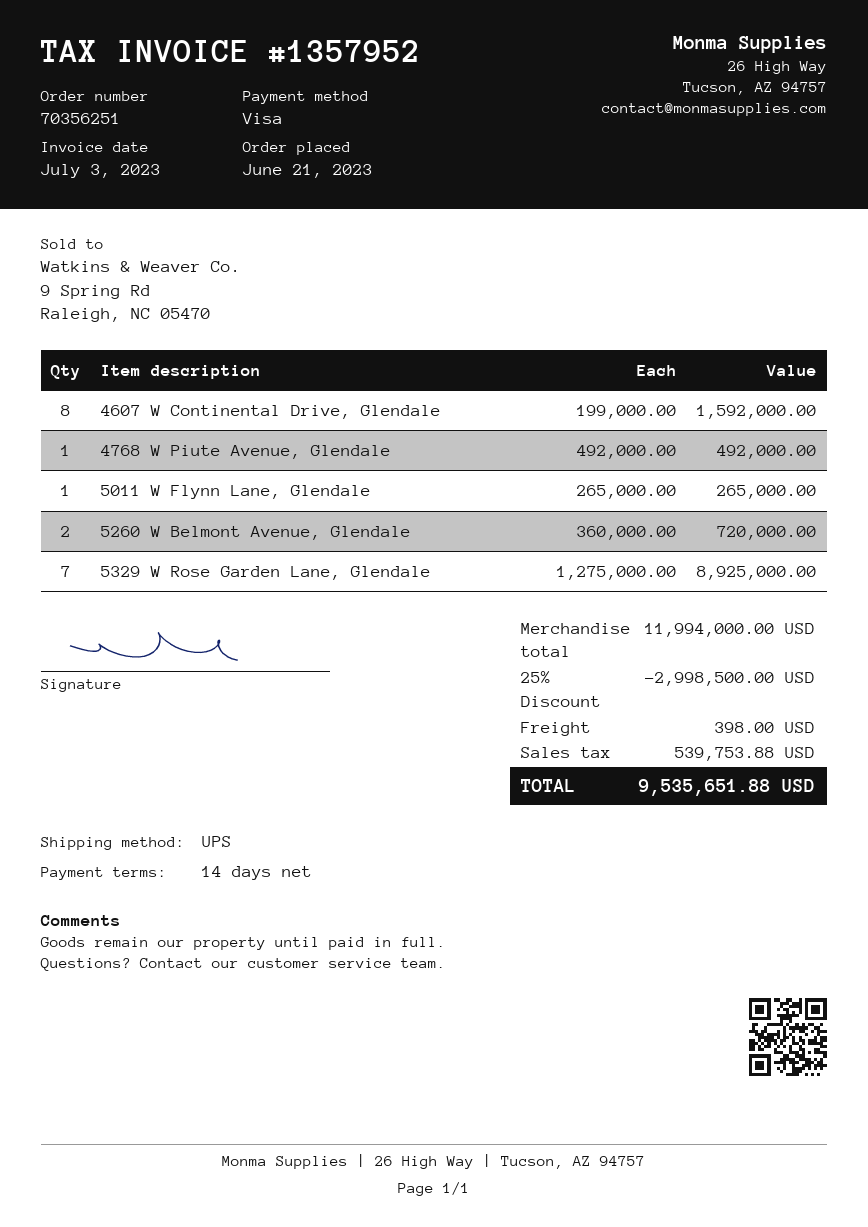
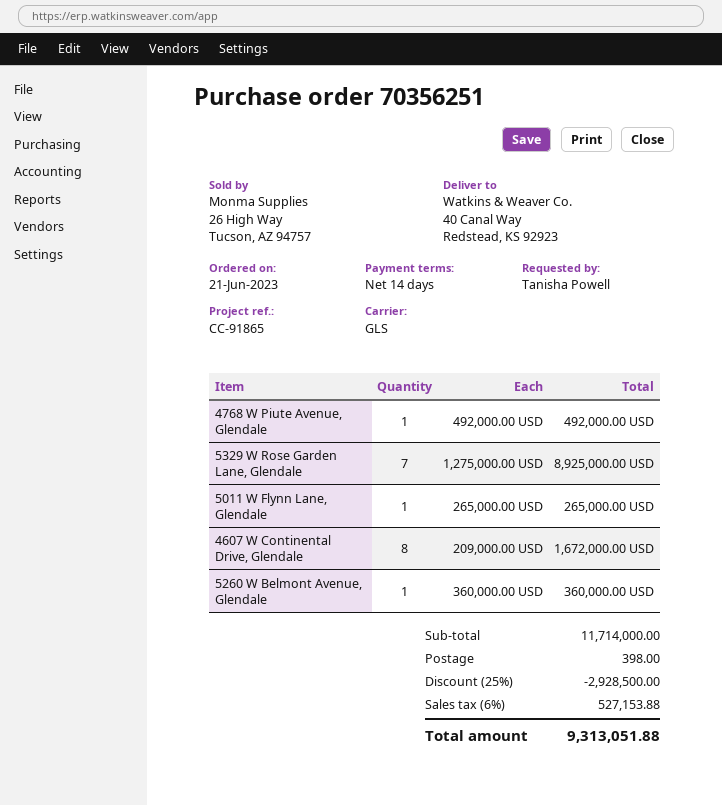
shipping method: UPS -> GLS
4607 W Continental Drive, Glendale: 8 x 199000.00 = 1592000.00 -> 8 x 209000.00 = 1672000.00
5260 W Belmont Avenue, Glendale: 2 x 360000.00 = 720000.00 -> 1 x 360000.00 = 360000.00
subtotal: 11994000.00 -> 11714000.00
discount: 25% = 2998500.00 -> 25% = 2928500.00
tax: 539753.88 -> 527153.88
total: 9535651.88 -> 9313051.88

